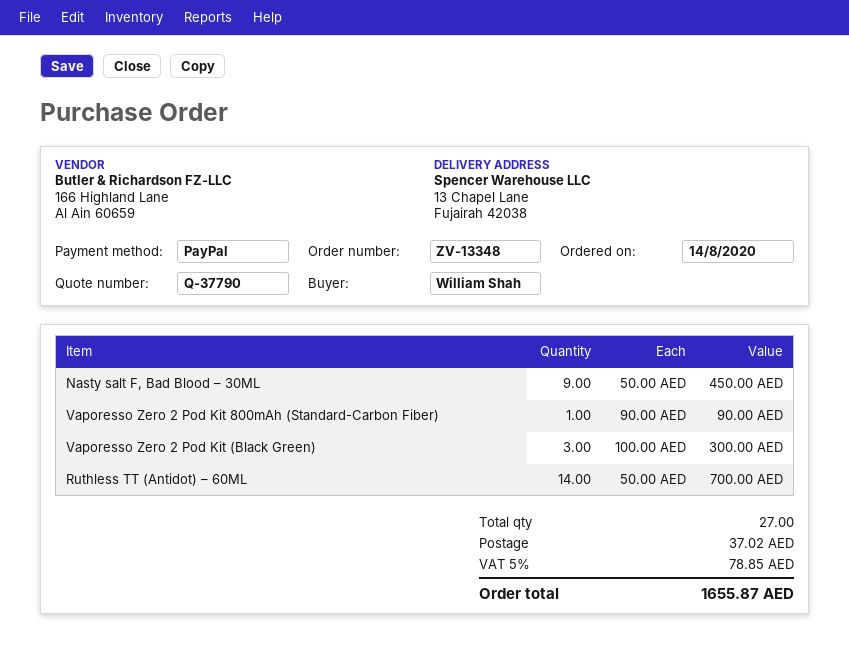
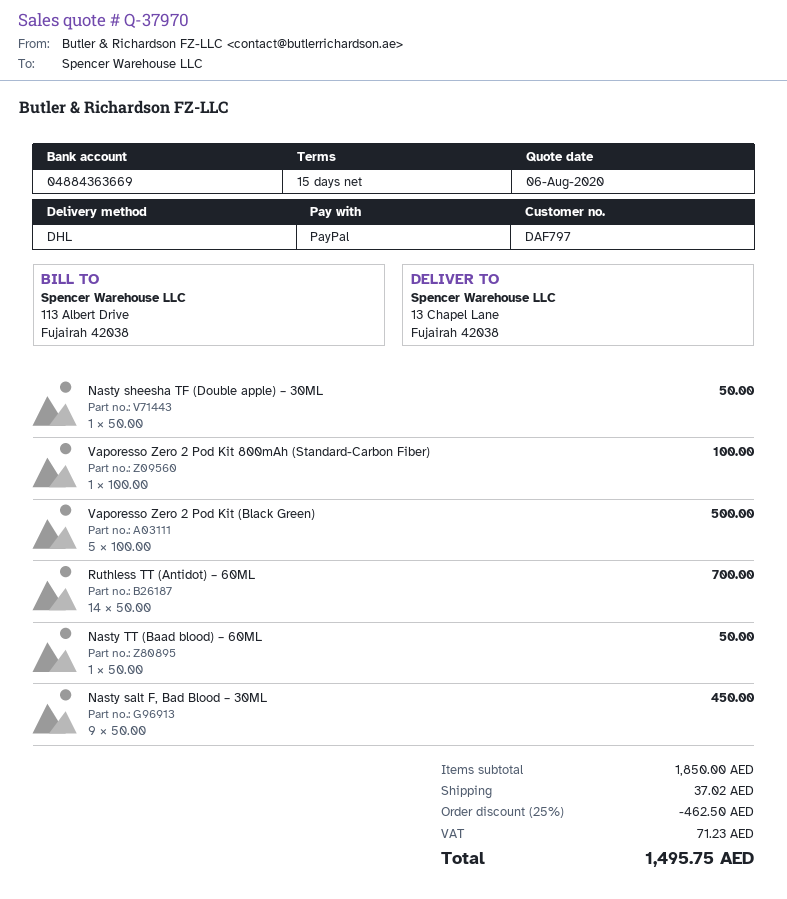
quote number: Q-37790 -> Q-37970
Vaporesso Zero 2 Pod Kit 800mAh (Standard-Carbon Fiber): 1 x 90.00 = 90.00 -> 1 x 100.00 = 100.00
Vaporesso Zero 2 Pod Kit (Black Green): 3 x 100.00 = 300.00 -> 5 x 100.00 = 500.00
Nasty sheesha TF (Double apple) – 30ML: none -> 1 x 50.00 = 50.00
Nasty TT (Baad blood) – 60ML: none -> 1 x 50.00 = 50.00
discount: none -> 25% = 462.50
tax: 78.85 -> 71.23
total: 1655.87 -> 1495.75

